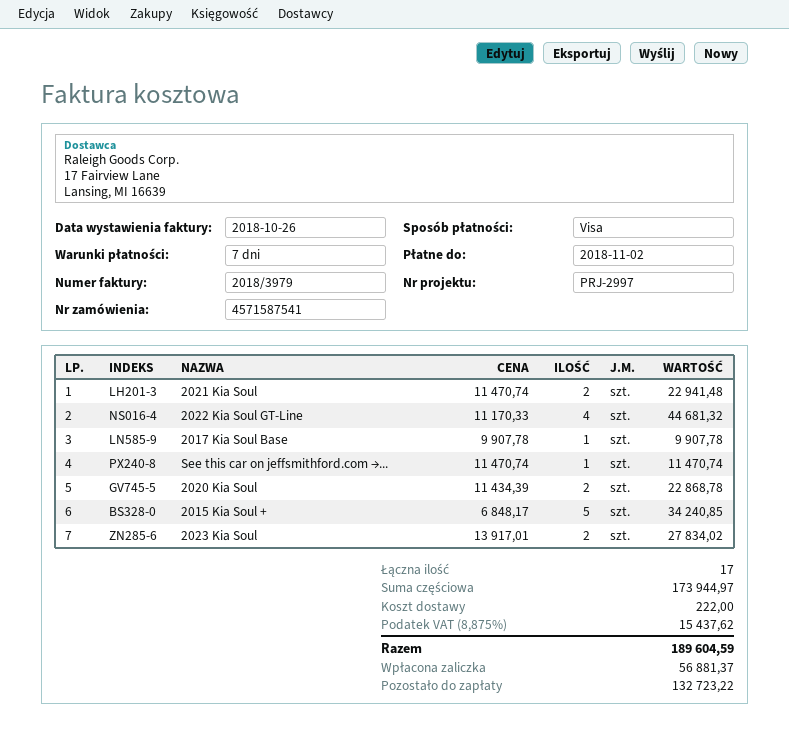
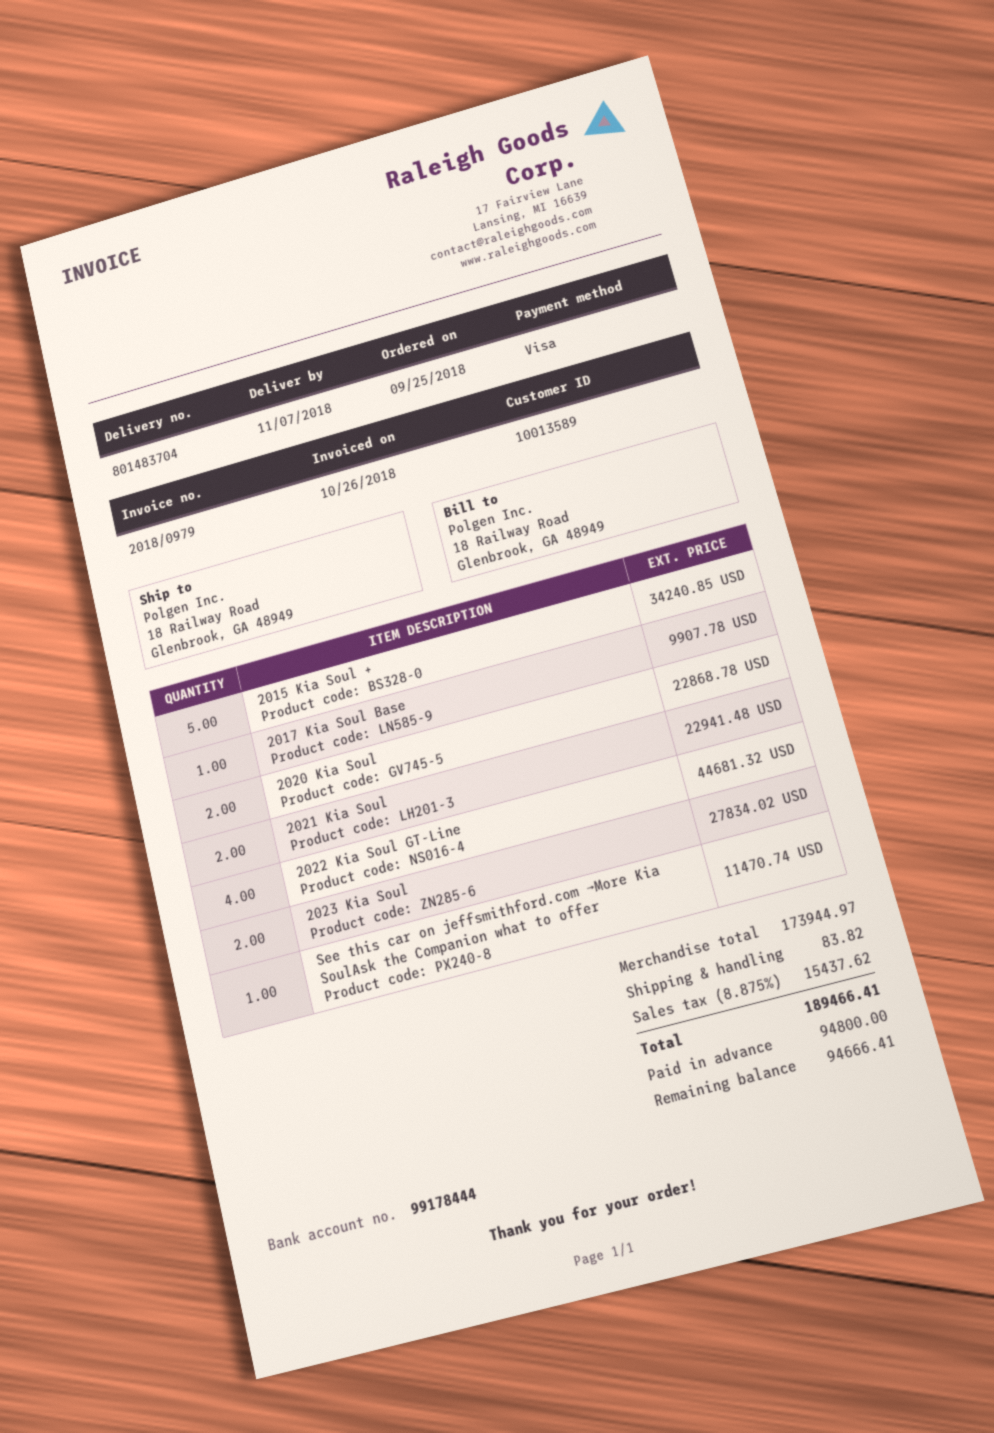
invoice number: 2018/3979 -> 2018/0979
shipping: 222.00 -> 83.82
total: 189604.59 -> 189466.41
deposit: 56881.37 -> 94800.00
balance: 132723.22 -> 94666.41

